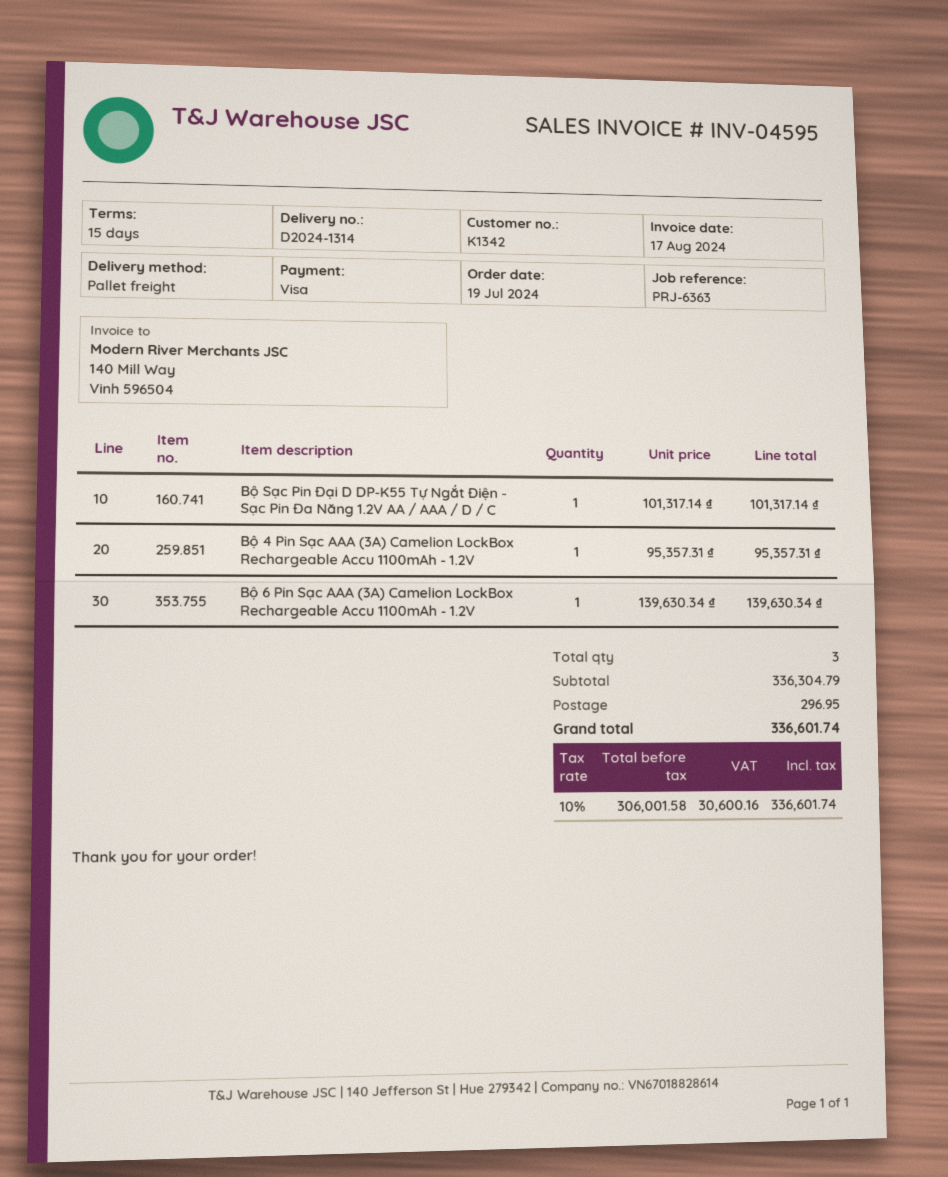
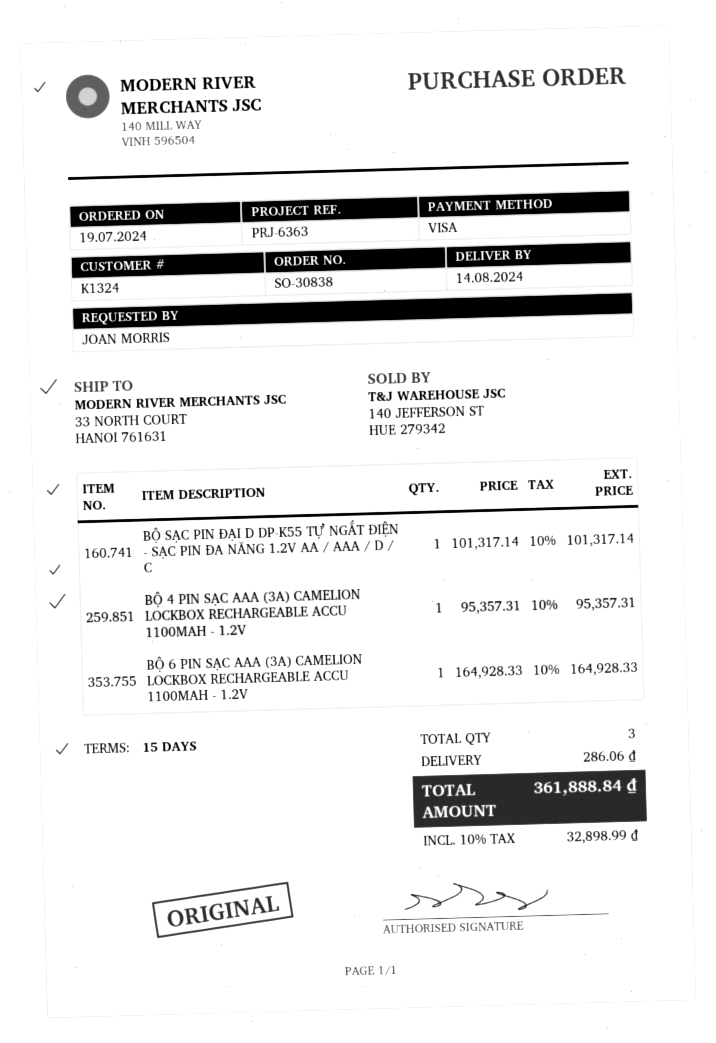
customer number: K1342 -> K1324
Bộ 6 Pin Sạc AAA (3A) Camelion LockBox Rechargeable Accu 1100mAh - 1.2V: 1 x 139630.34 = 139630.34 -> 1 x 164928.33 = 164928.33
shipping: 296.95 -> 286.06
tax: 10% = 30600.16 -> 10% = 32898.99
total: 336601.74 -> 361888.84

